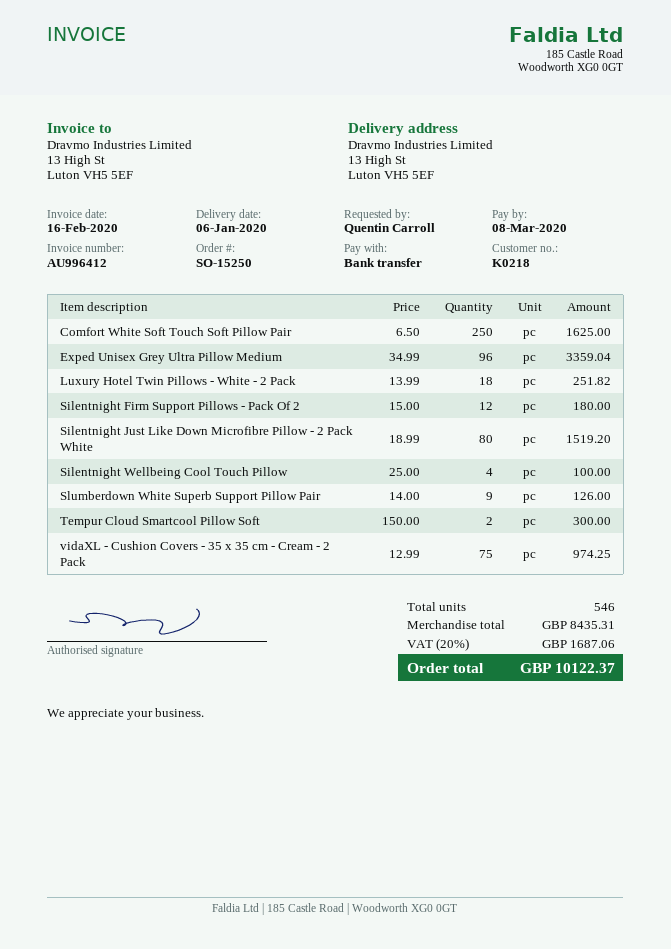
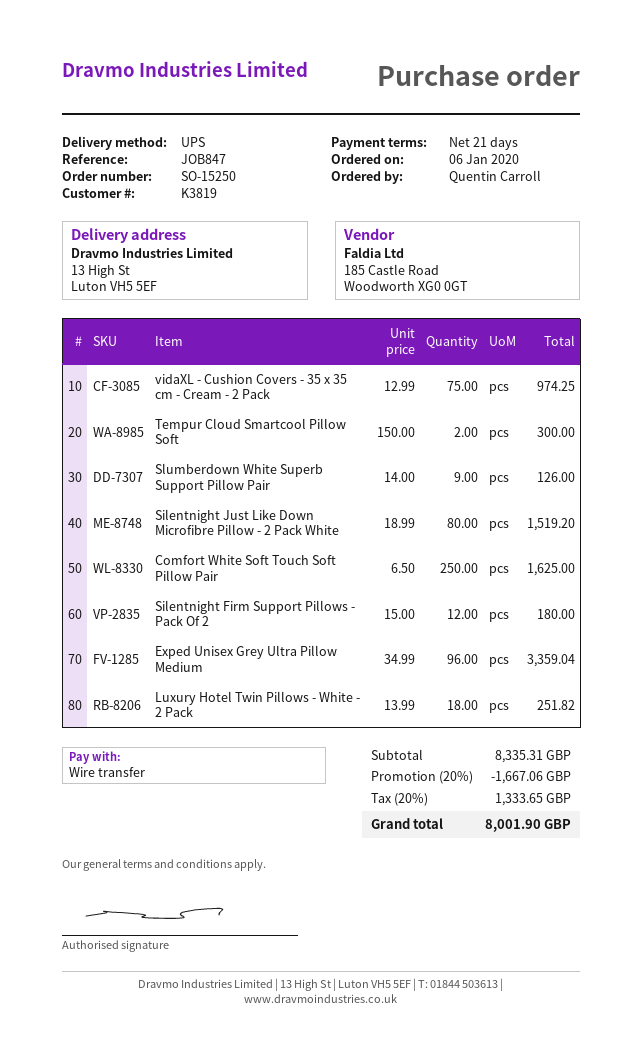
customer number: K0218 -> K3819
Silentnight Wellbeing Cool Touch Pillow: 4 x 25.00 = 100.00 -> none
subtotal: 8435.31 -> 8335.31
discount: none -> 20% = 1667.06
tax: 20% = 1687.06 -> 20% = 1333.65
total: 10122.37 -> 8001.90

